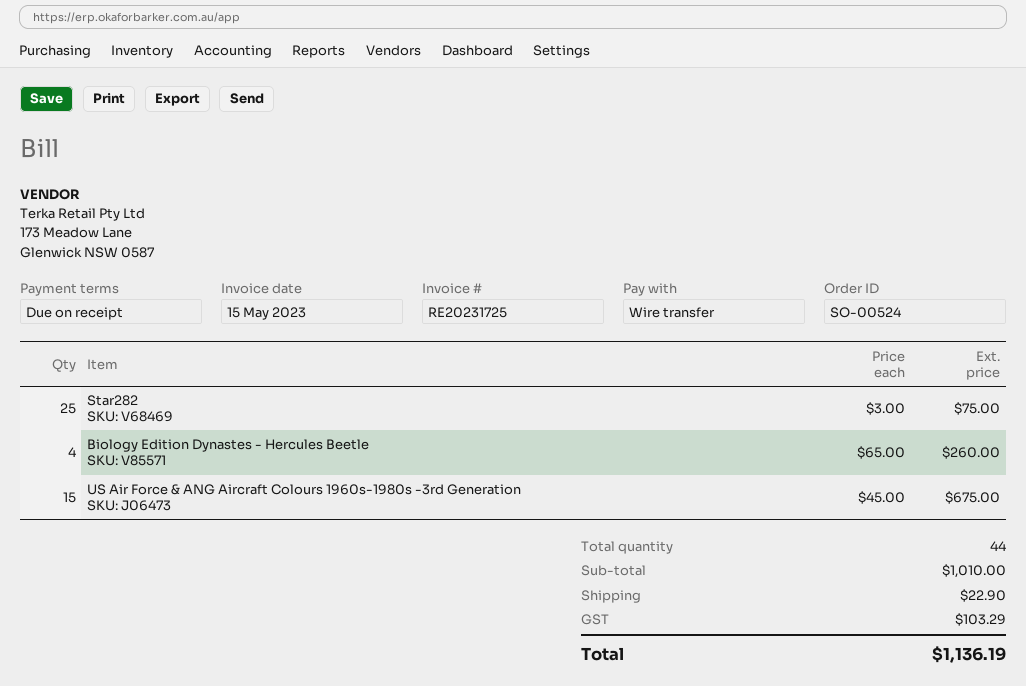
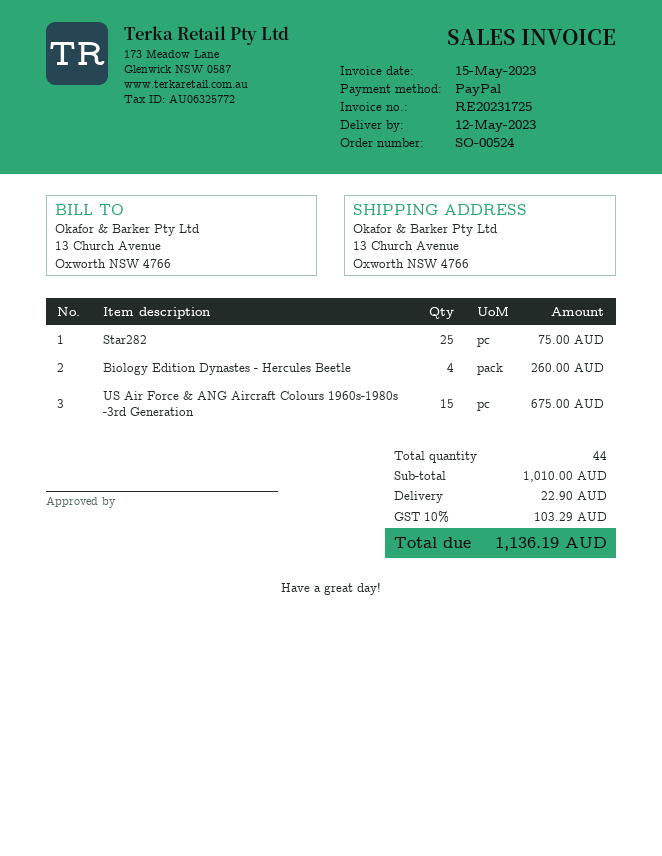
payment method: bank transfer -> PayPal

